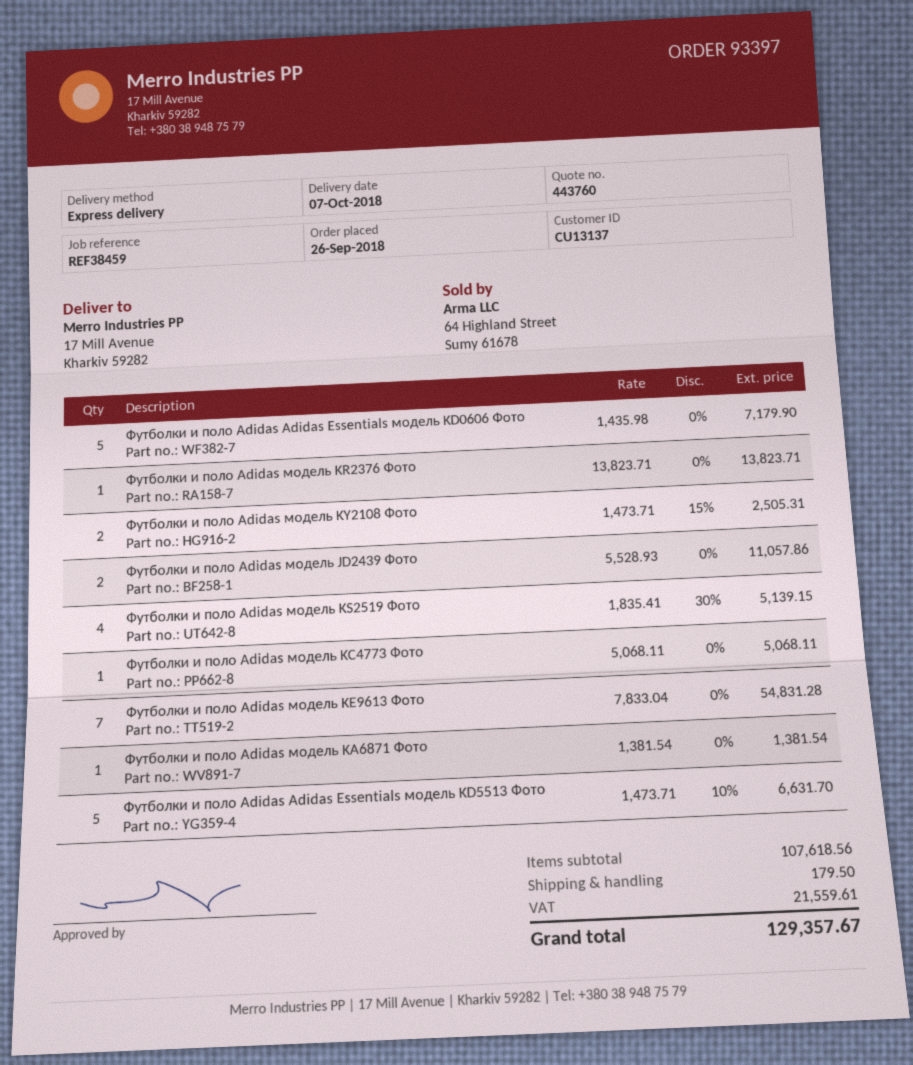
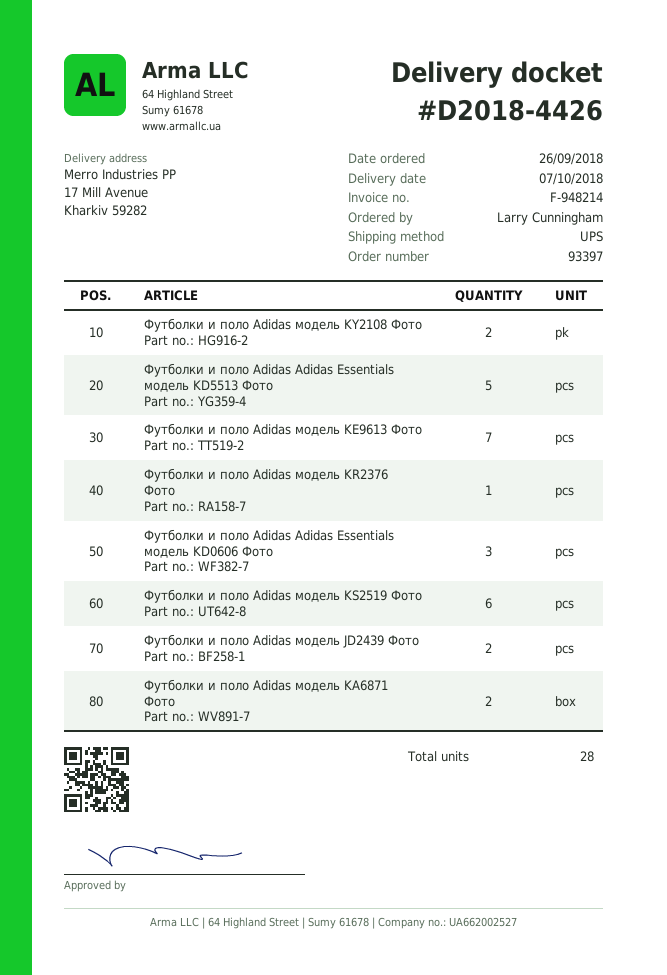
shipping method: express -> UPS
Футболки и поло Adidas Adidas Essentials модель KD0606 Фото: 5 -> 3
Футболки и поло Adidas модель KS2519 Фото: 4 -> 6
Футболки и поло Adidas модель KC4773 Фото: 1 -> none
Футболки и поло Adidas модель KA6871 Фото: 1 -> 2

